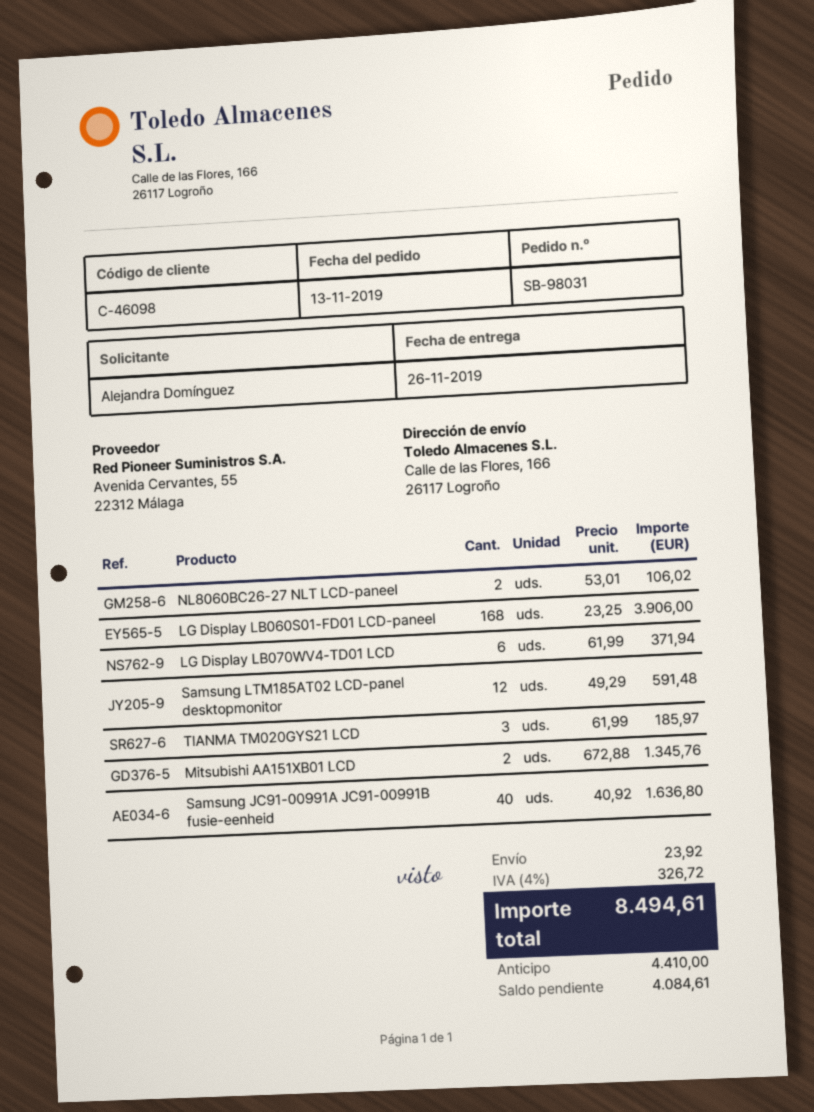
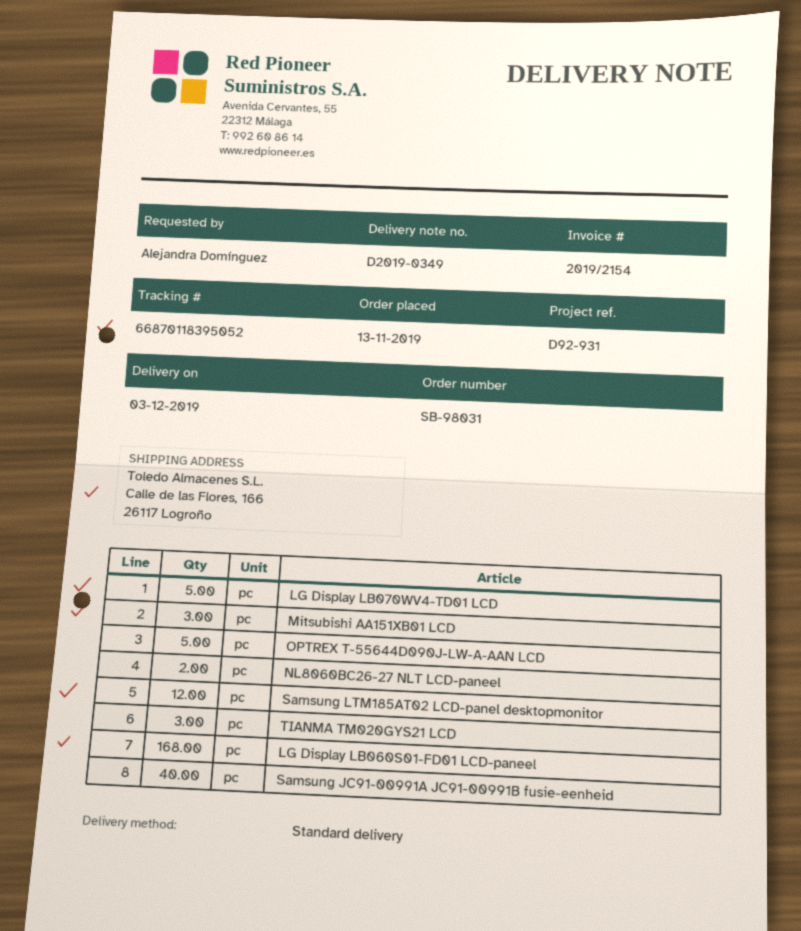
delivery date: 2019-11-26 -> 2019-12-03
LG Display LB070WV4-TD01 LCD: 6 -> 5
Mitsubishi AA151XB01 LCD: 2 -> 3
OPTREX T-55644D090J-LW-A-AAN LCD: none -> 5

